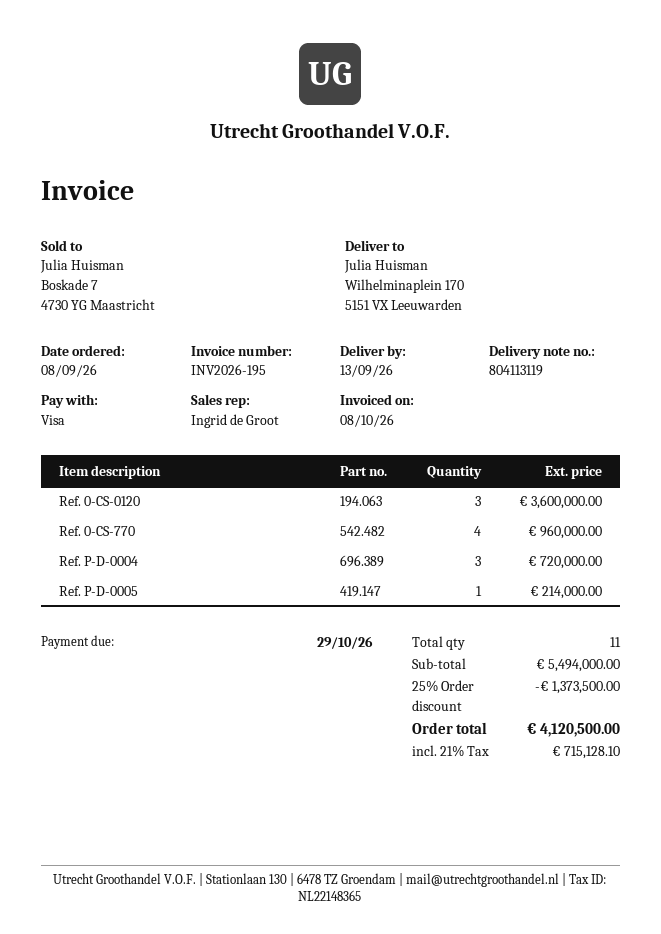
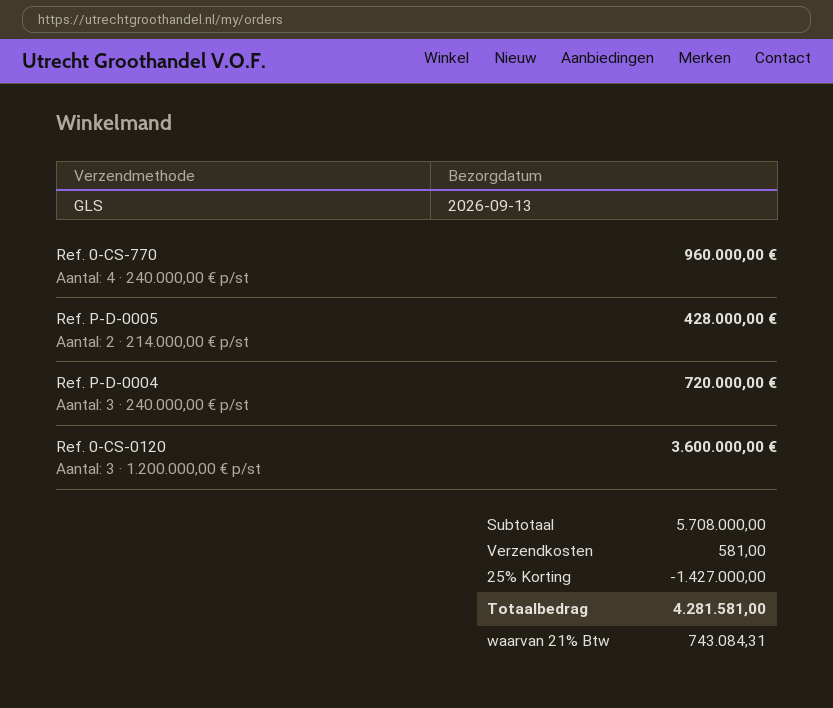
Ref. P-D-0005: 1 for 214000.00 -> 2 for 428000.00
subtotal: 5494000.00 -> 5708000.00
discount: 25% = 1373500.00 -> 25% = 1427000.00
shipping: none -> 581.00
tax: 21% = 715128.10 -> 21% = 743084.31
total: 4120500.00 -> 4281581.00

